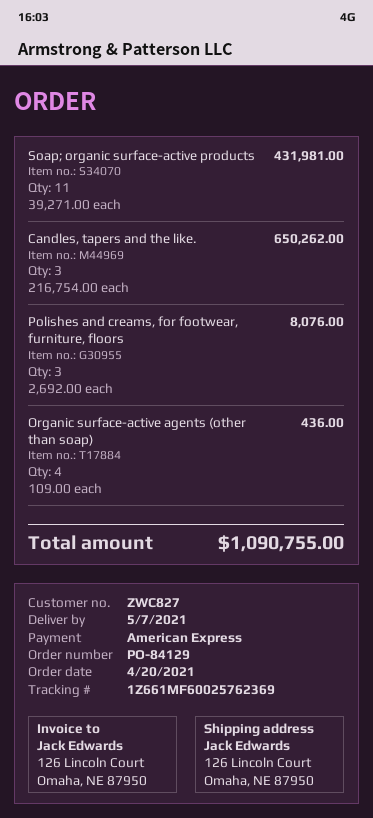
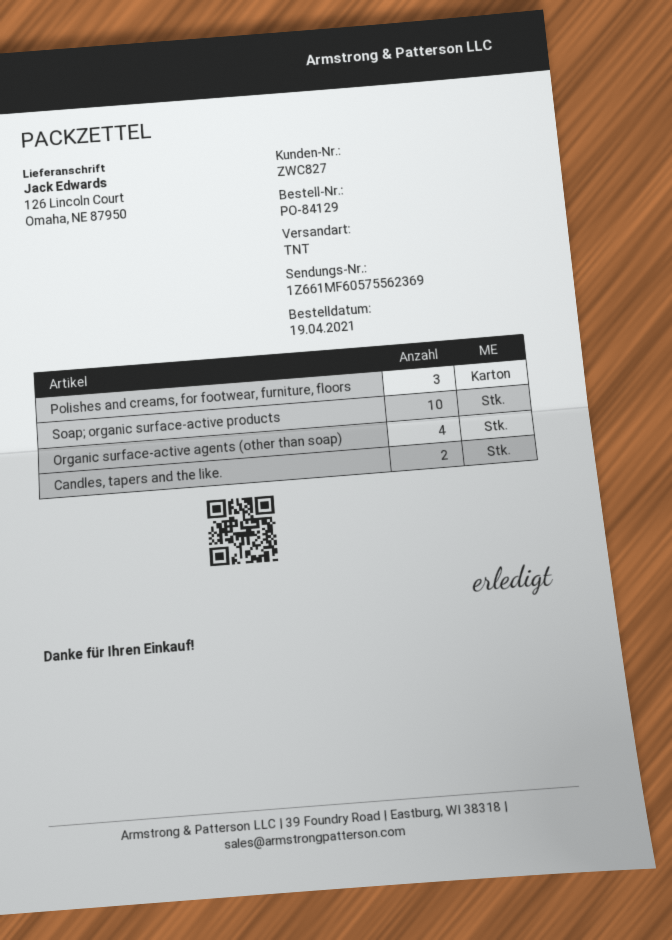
order date: 2021-04-20 -> 2021-04-19
tracking number: 1Z661MF60025762369 -> 1Z661MF60575562369
Soap; organic surface-active products: 11 -> 10
Candles, tapers and the like.: 3 -> 2

